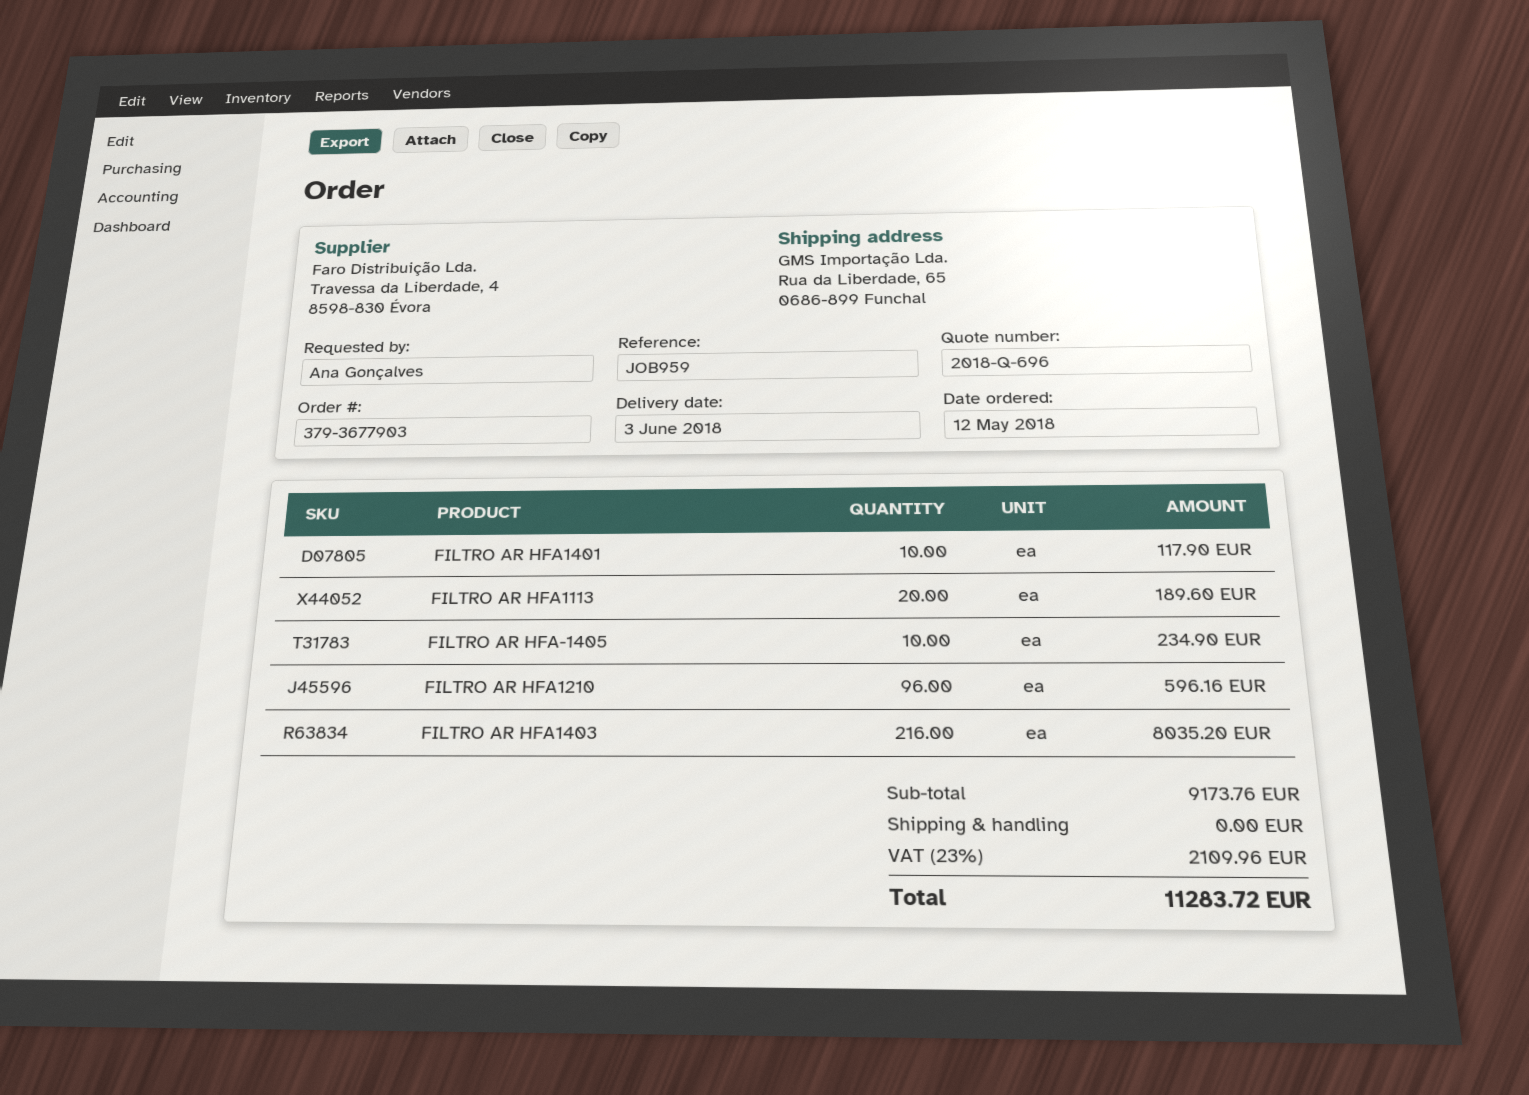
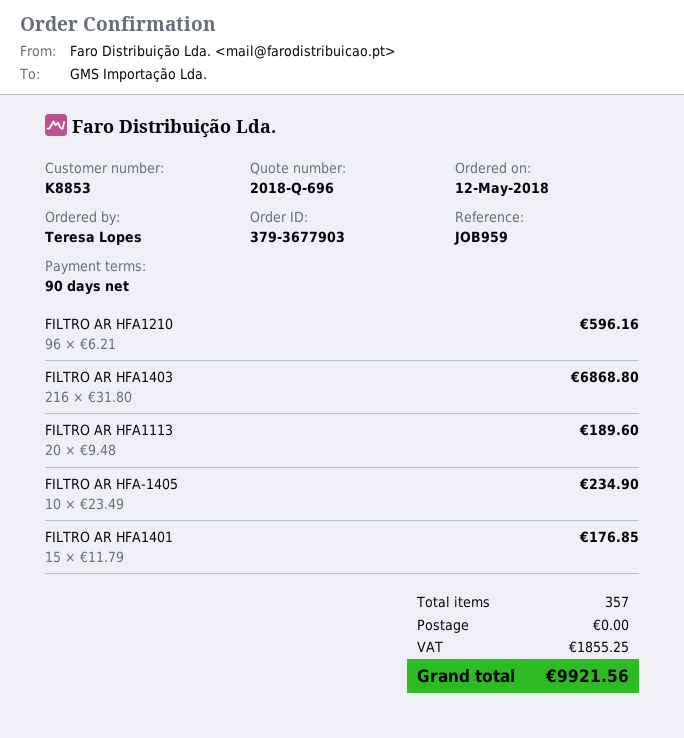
ordered by: Ana Gonçalves -> Teresa Lopes
FILTRO AR HFA1401: 10 for 117.90 -> 15 for 176.85
FILTRO AR HFA1403: 216 for 8035.20 -> 216 for 6868.80
tax: 2109.96 -> 1855.25
total: 11283.72 -> 9921.56

